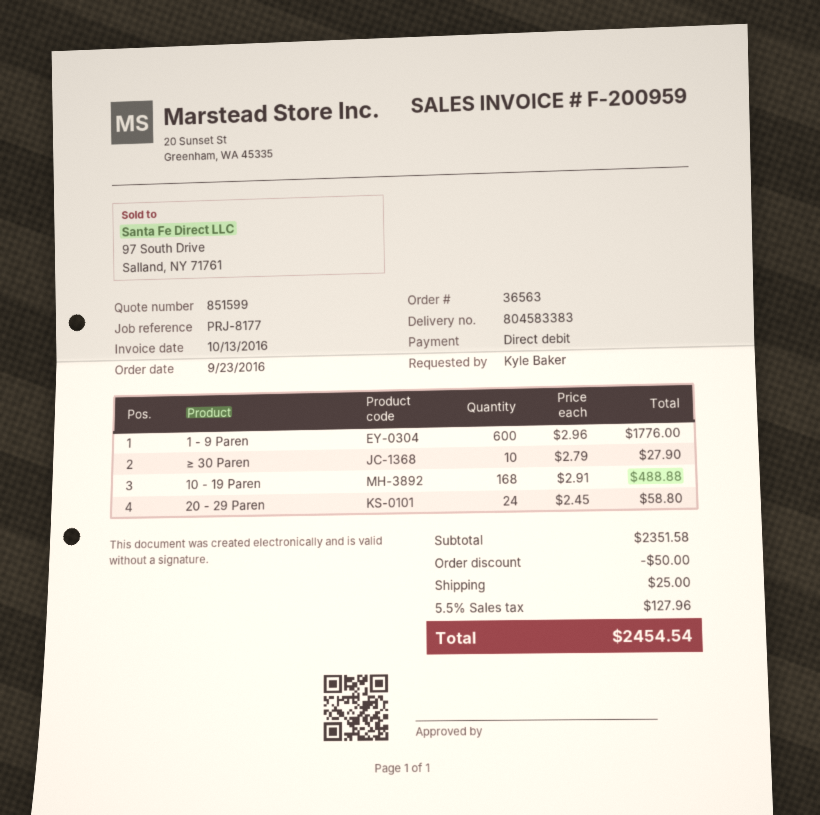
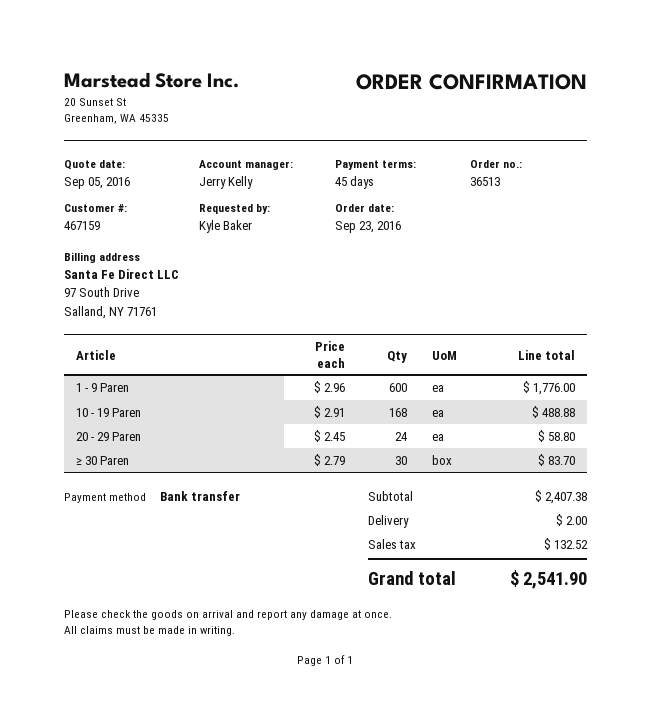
order number: 36563 -> 36513
payment method: direct debit -> bank transfer
≥ 30 Paren: 10 x 2.79 = 27.90 -> 30 x 2.79 = 83.70
subtotal: 2351.58 -> 2407.38
discount: 50.00 -> none
shipping: 25.00 -> 2.00
tax: 127.96 -> 132.52
total: 2454.54 -> 2541.90

